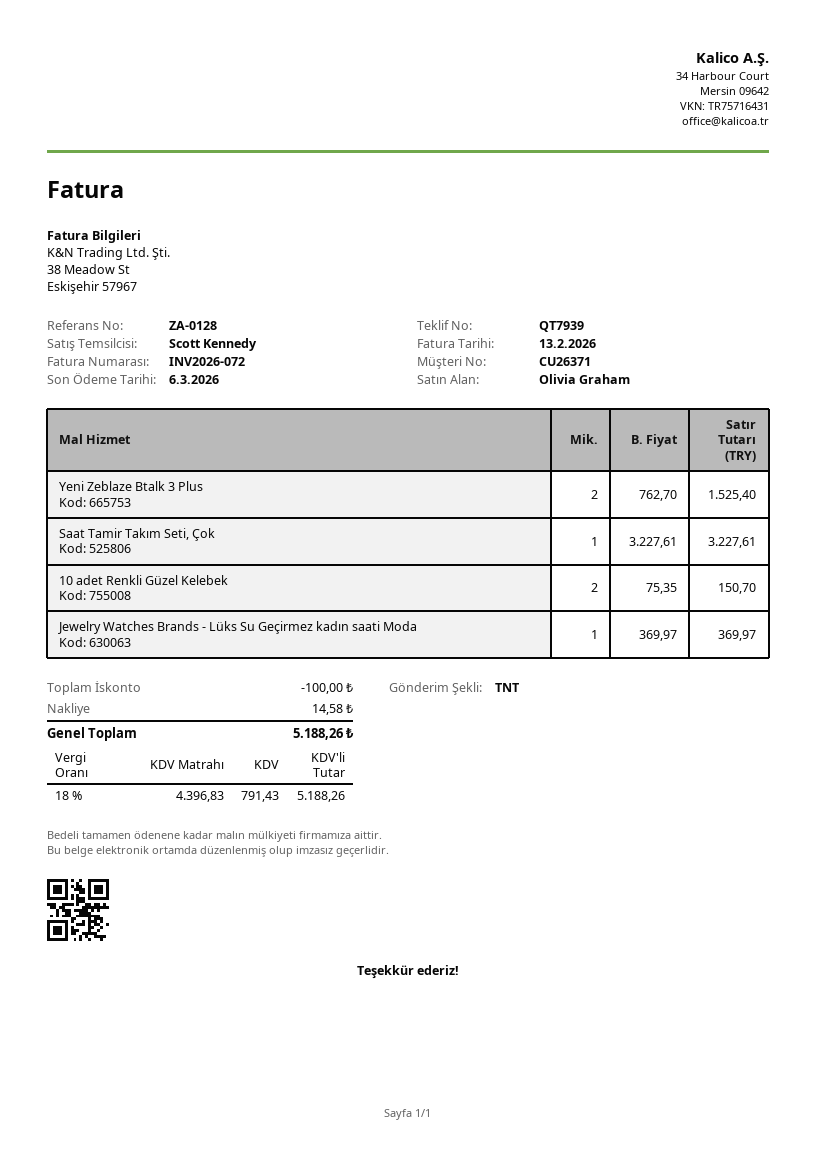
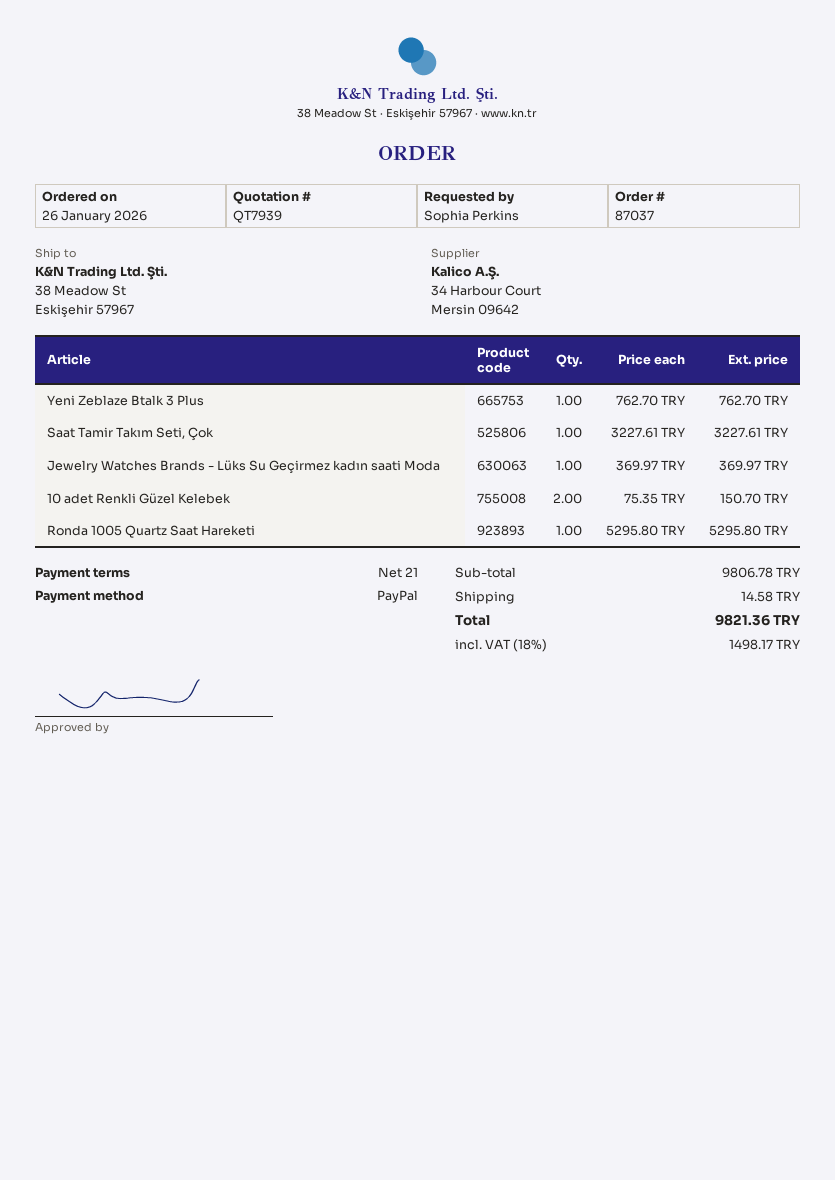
ordered by: Olivia Graham -> Sophia Perkins
Yeni Zeblaze Btalk 3 Plus: 2 x 762.70 = 1525.40 -> 1 x 762.70 = 762.70
Ronda 1005 Quartz Saat Hareketi: none -> 1 x 5295.80 = 5295.80
discount: 100.00 -> none
tax: 18% = 791.43 -> 18% = 1498.17
total: 5188.26 -> 9821.36

